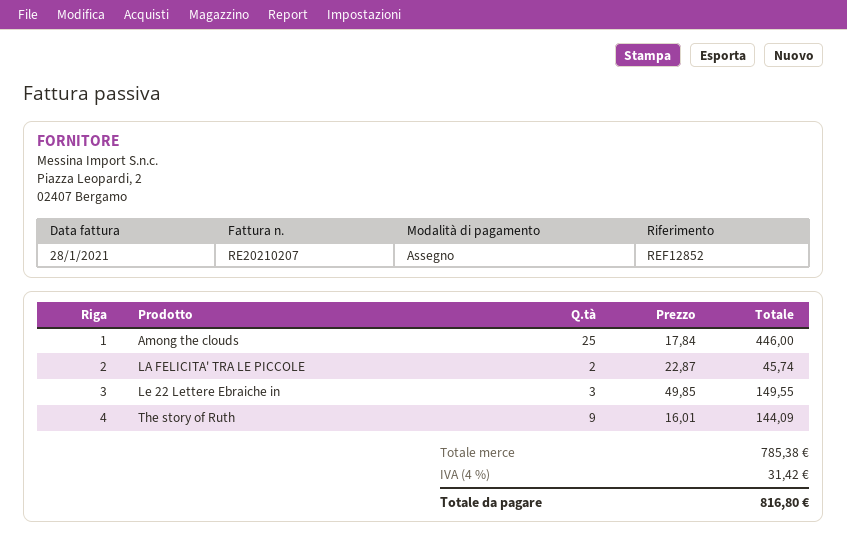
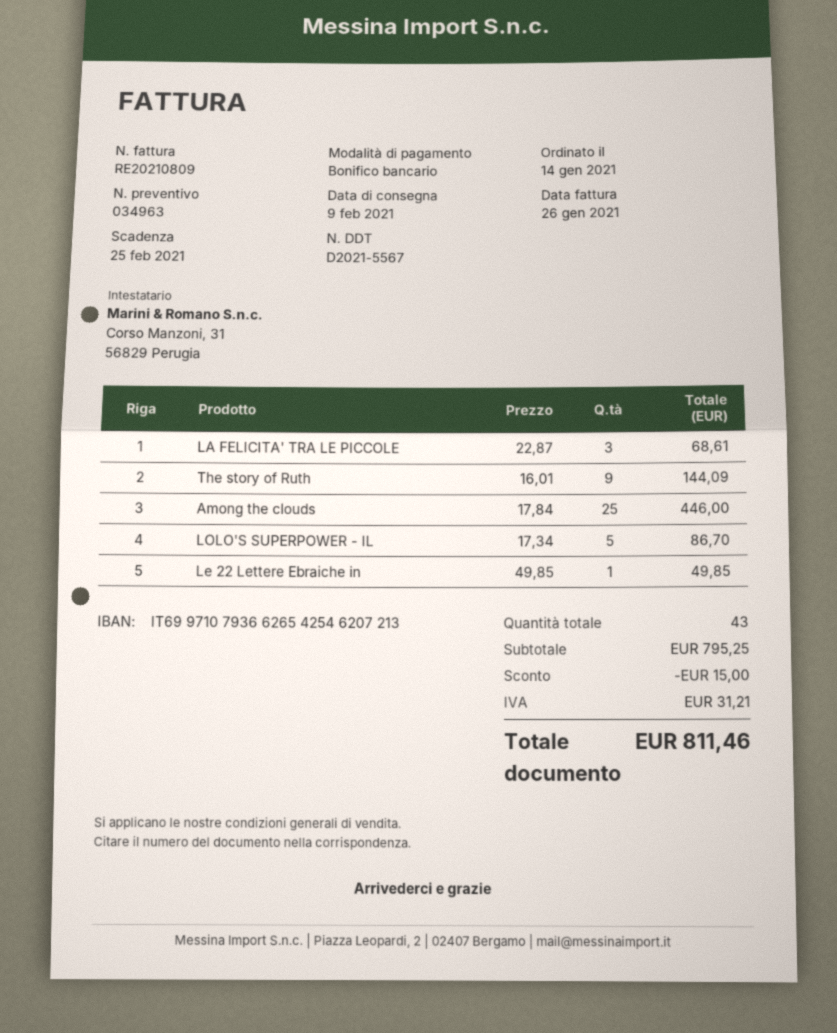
invoice number: RE20210207 -> RE20210809
invoice date: 2021-01-28 -> 2021-01-26
payment method: cheque -> bank transfer
LA FELICITA' TRA LE PICCOLE: 2 x 22.87 = 45.74 -> 3 x 22.87 = 68.61
Le 22 Lettere Ebraiche in: 3 x 49.85 = 149.55 -> 1 x 49.85 = 49.85
LOLO'S SUPERPOWER - IL: none -> 5 x 17.34 = 86.70
subtotal: 785.38 -> 795.25
discount: none -> 15.00
tax: 31.42 -> 31.21
total: 816.80 -> 811.46

